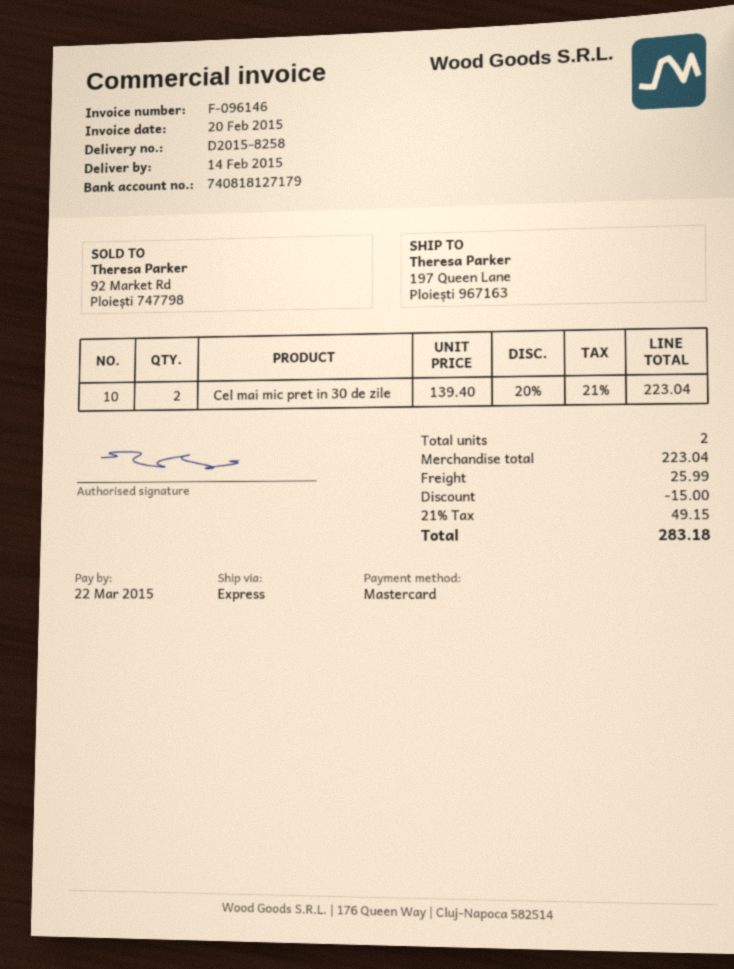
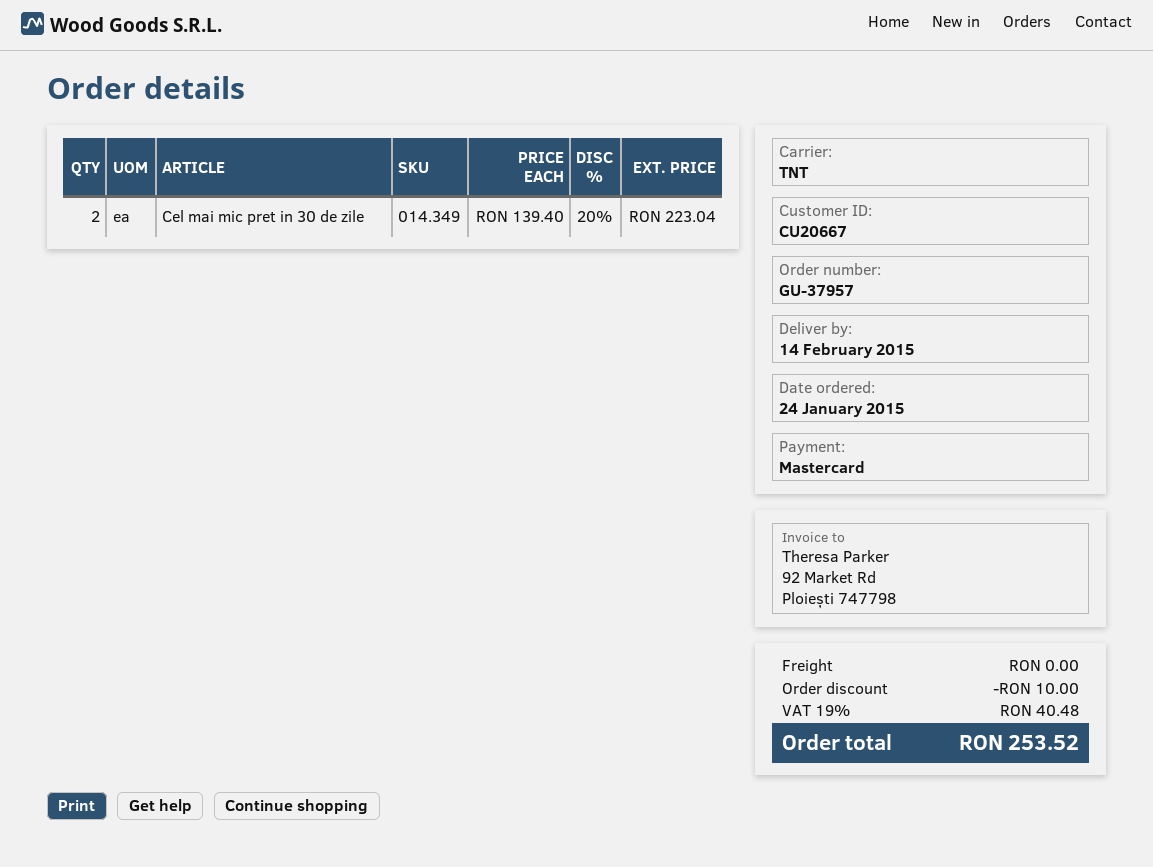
shipping method: express -> TNT
discount: 15.00 -> 10.00
shipping: 25.99 -> 0.00
tax: 21% = 49.15 -> 19% = 40.48
total: 283.18 -> 253.52

